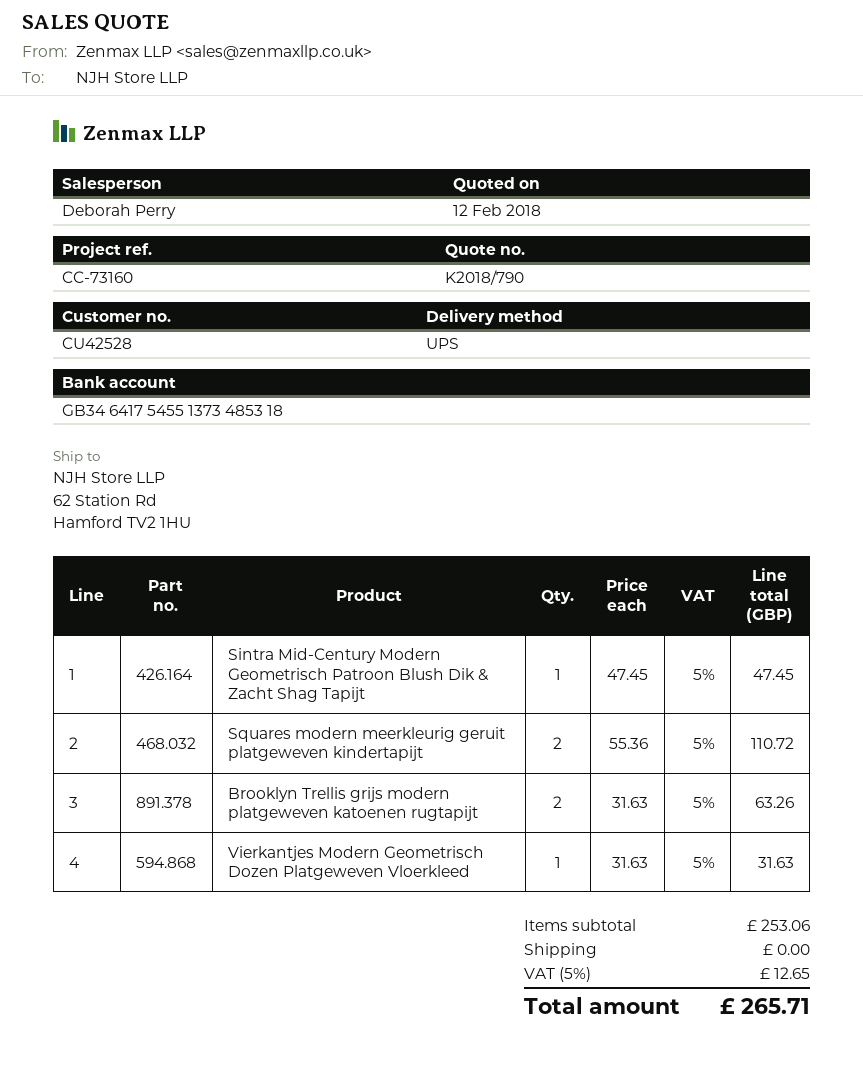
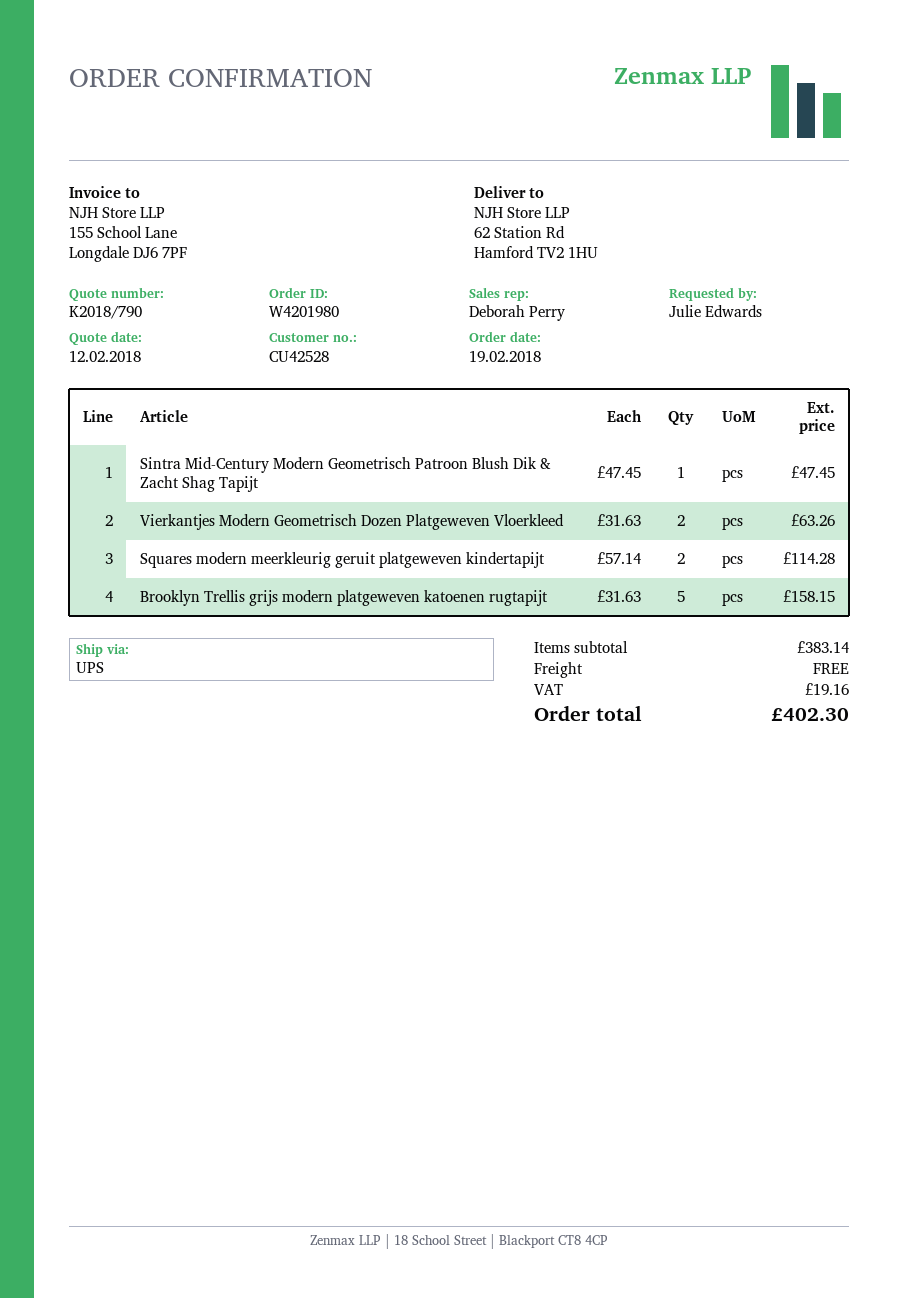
Squares modern meerkleurig geruit platgeweven kindertapijt: 2 x 55.36 = 110.72 -> 2 x 57.14 = 114.28
Brooklyn Trellis grijs modern platgeweven katoenen rugtapijt: 2 x 31.63 = 63.26 -> 5 x 31.63 = 158.15
Vierkantjes Modern Geometrisch Dozen Platgeweven Vloerkleed: 1 x 31.63 = 31.63 -> 2 x 31.63 = 63.26
subtotal: 253.06 -> 383.14
tax: 12.65 -> 19.16
total: 265.71 -> 402.30

